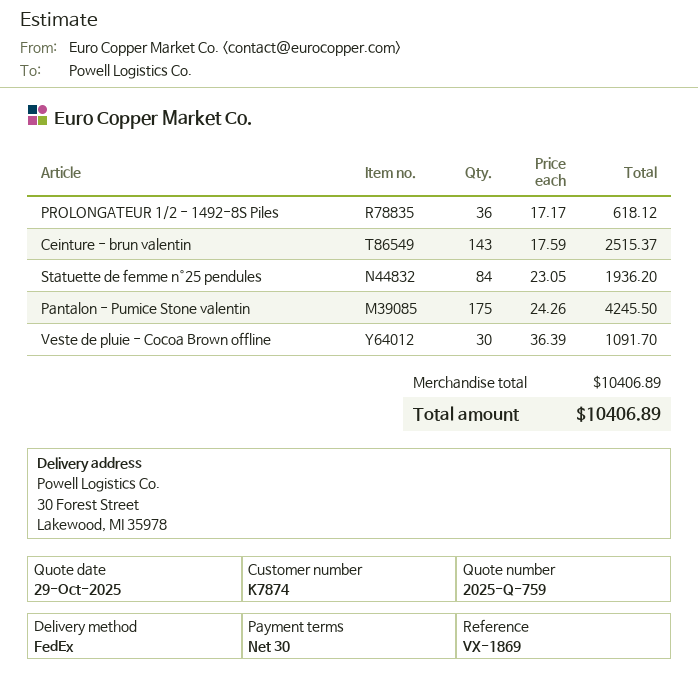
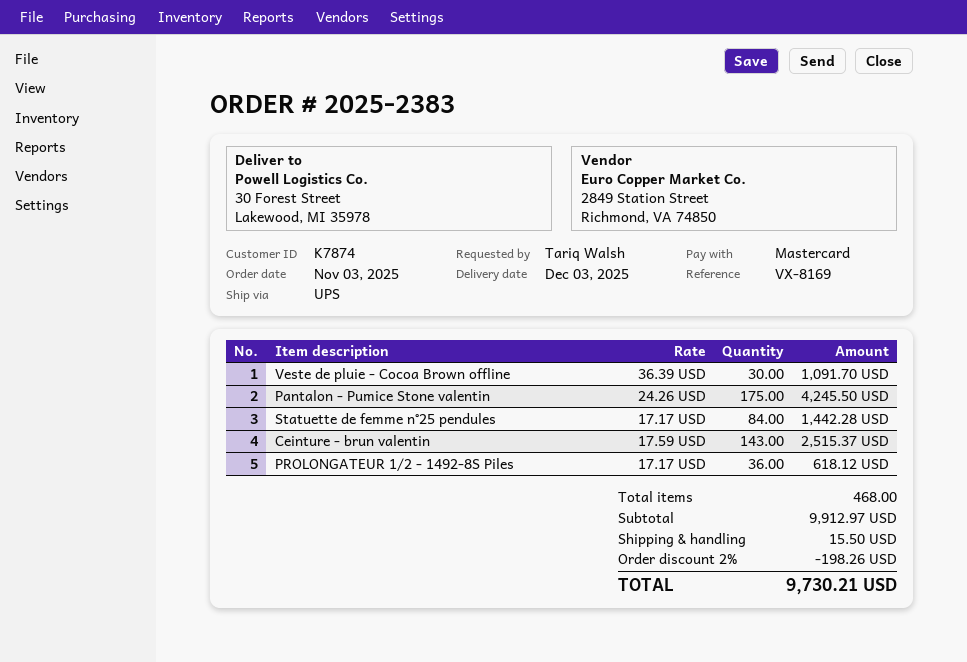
reference: VX-1869 -> VX-8169
shipping method: FedEx -> UPS
Statuette de femme n°25 pendules: 84 x 23.05 = 1936.20 -> 84 x 17.17 = 1442.28
subtotal: 10406.89 -> 9912.97
discount: none -> 2% = 198.26
shipping: none -> 15.50
total: 10406.89 -> 9730.21

